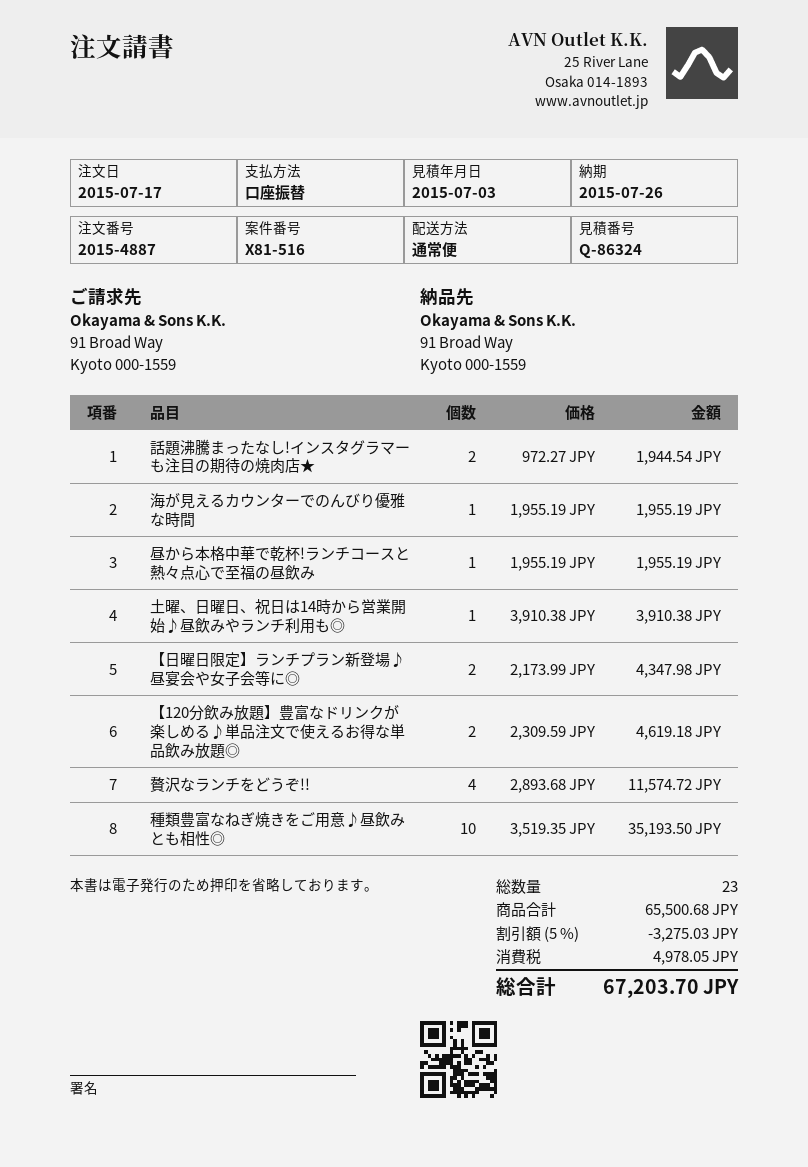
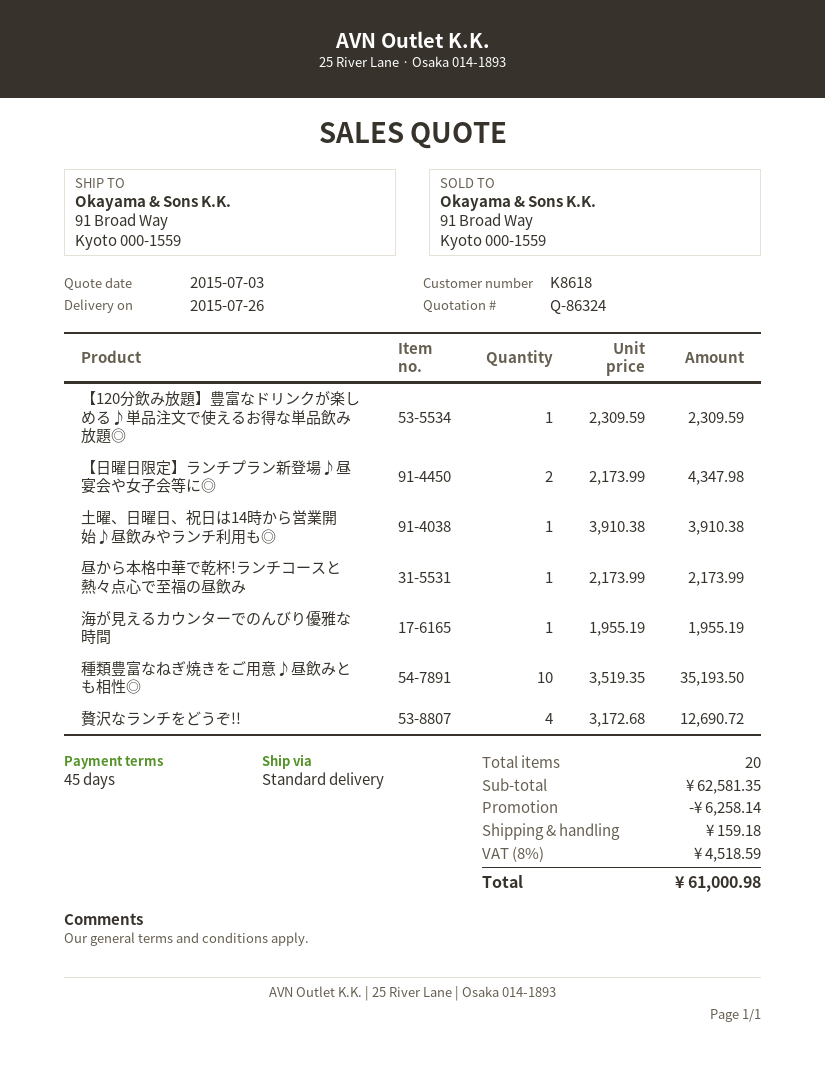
話題沸騰まったなし!インスタグラマーも注目の期待の焼肉店★: 2 x 972.27 = 1944.54 -> none
昼から本格中華で乾杯!ランチコースと熱々点心で至福の昼飲み: 1 x 1955.19 = 1955.19 -> 1 x 2173.99 = 2173.99
【120分飲み放題】豊富なドリンクが楽しめる♪単品注文で使えるお得な単品飲み放題◎: 2 x 2309.59 = 4619.18 -> 1 x 2309.59 = 2309.59
贅沢なランチをどうぞ!!: 4 x 2893.68 = 11574.72 -> 4 x 3172.68 = 12690.72
total quantity: 23 -> 20
subtotal: 65500.68 -> 62581.35
discount: 3275.03 -> 6258.14
shipping: none -> 159.18
tax: 4978.05 -> 4518.59
total: 67203.70 -> 61000.98

